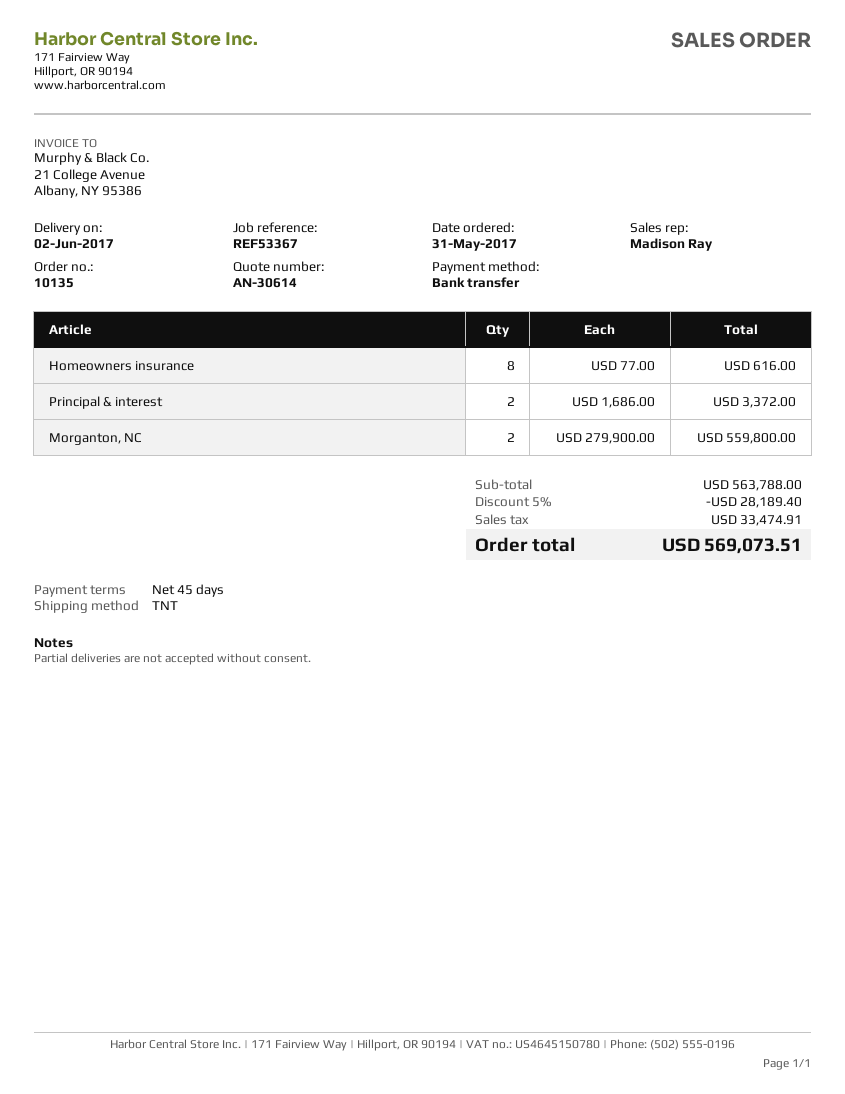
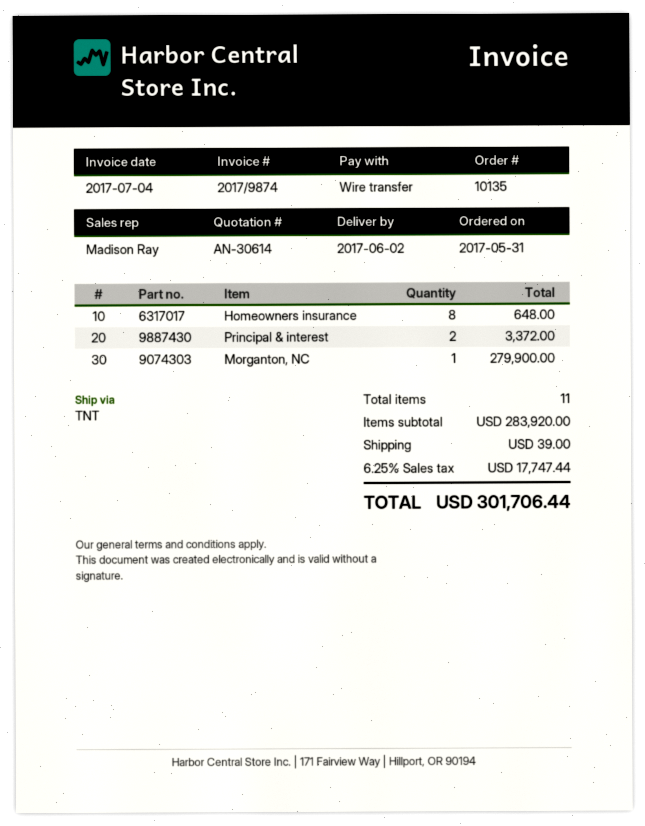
Homeowners insurance: 8 for 616.00 -> 8 for 648.00
Morganton, NC: 2 for 559800.00 -> 1 for 279900.00
subtotal: 563788.00 -> 283920.00
discount: 5% = 28189.40 -> none
shipping: none -> 39.00
tax: 33474.91 -> 17747.44
total: 569073.51 -> 301706.44

